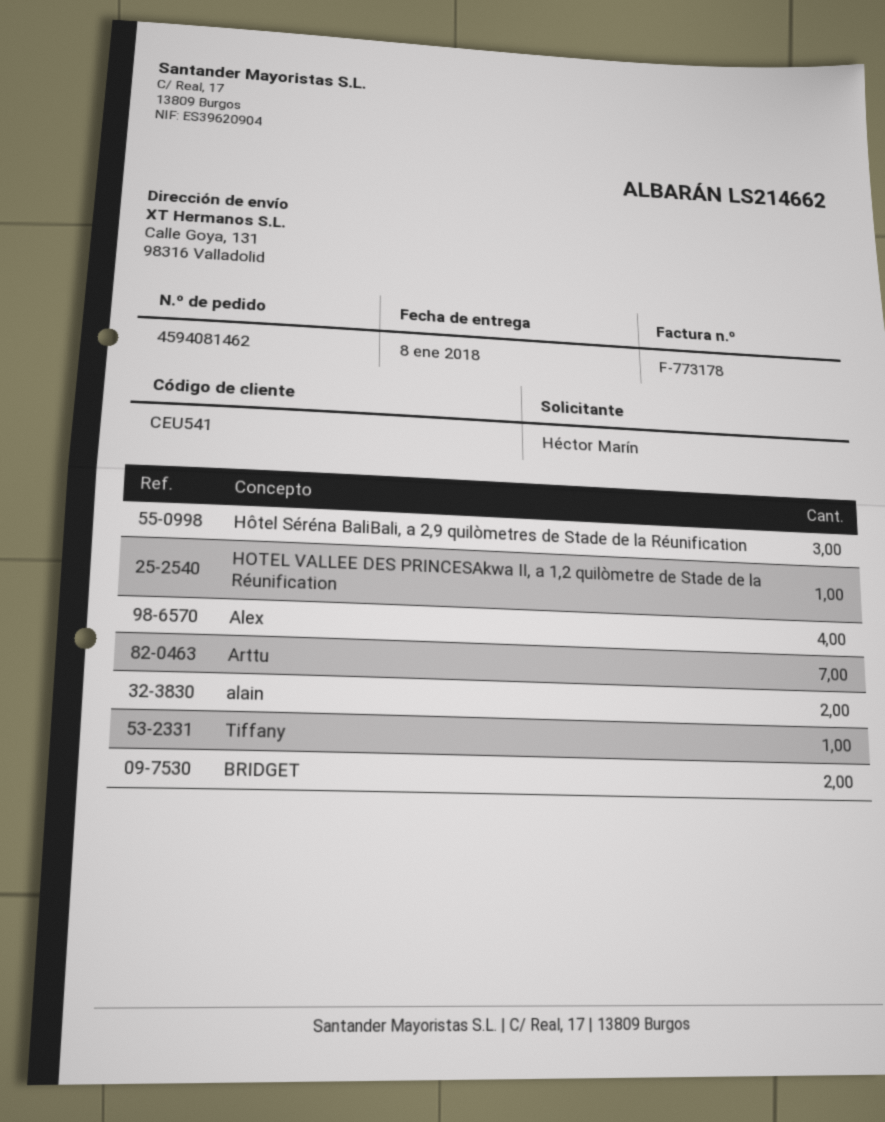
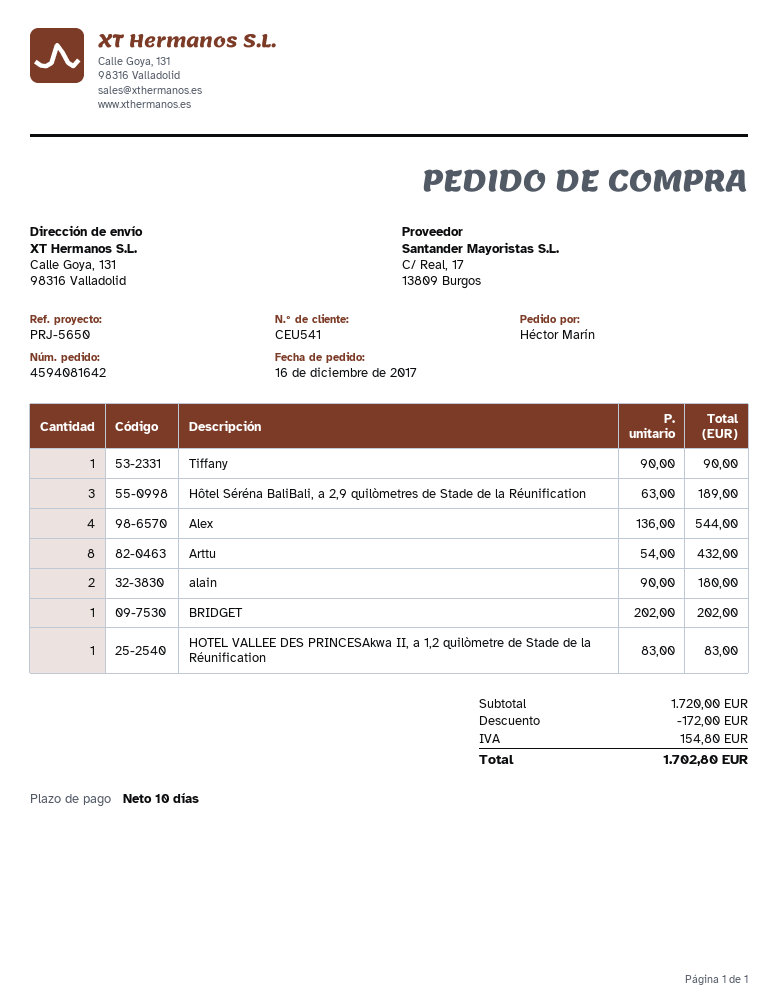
order number: 4594081462 -> 4594081642
Arttu: 7 -> 8
BRIDGET: 2 -> 1

